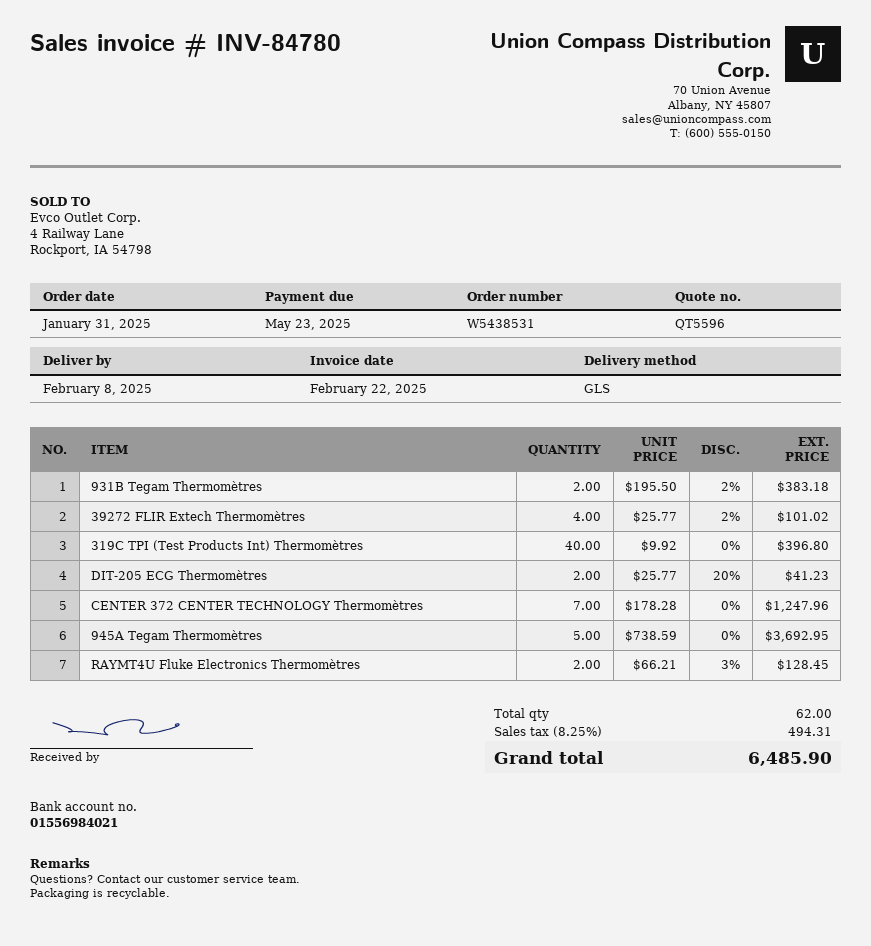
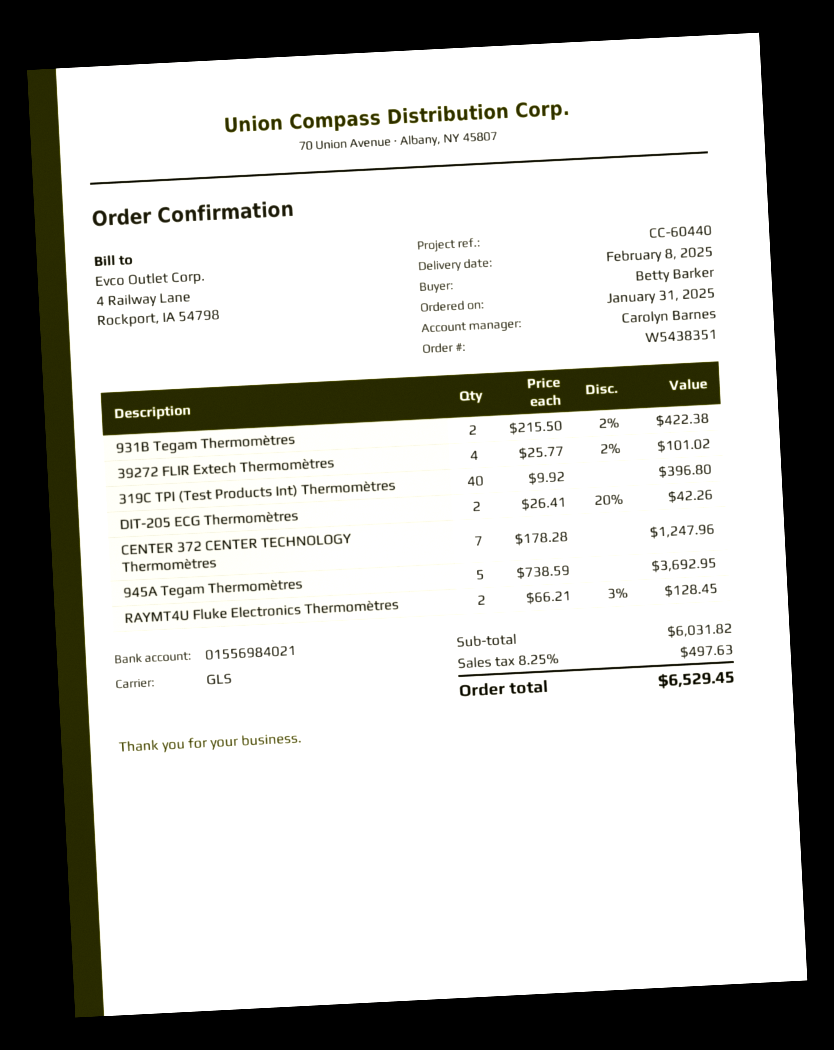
order number: W5438531 -> W5438351
931B Tegam Thermomètres: 2 x 195.50 - 2% = 383.18 -> 2 x 215.50 - 2% = 422.38
DIT-205 ECG Thermomètres: 2 x 25.77 - 20% = 41.23 -> 2 x 26.41 - 20% = 42.26
tax: 8.25% = 494.31 -> 8.25% = 497.63
total: 6485.90 -> 6529.45

